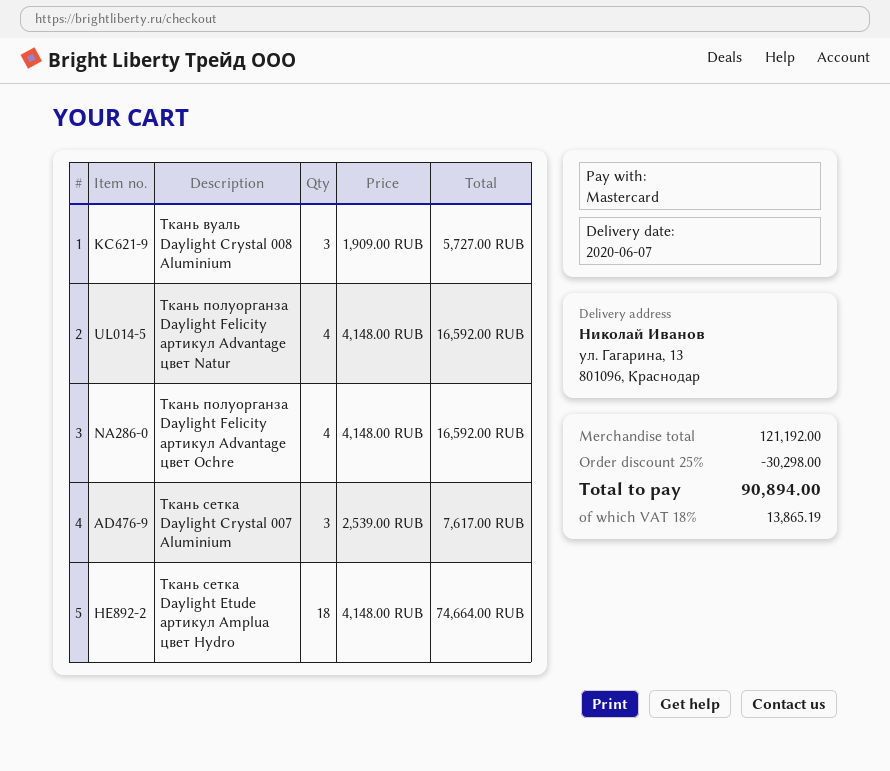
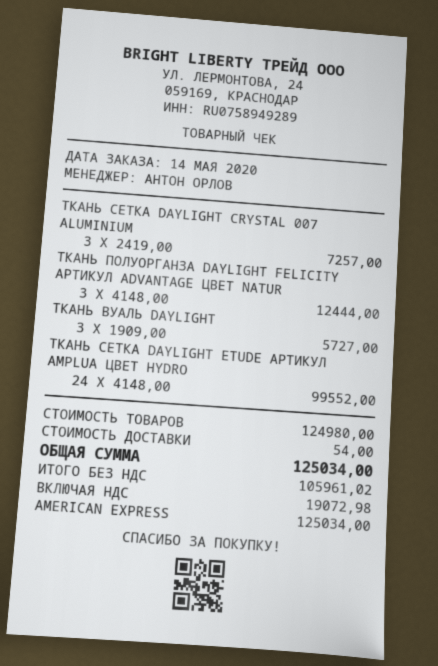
payment method: Mastercard -> American Express
Ткань полуорганза Daylight Felicity артикул Advantage цвет Natur: 4 x 4148.00 = 16592.00 -> 3 x 4148.00 = 12444.00
Ткань полуорганза Daylight Felicity артикул Advantage цвет Ochre: 4 x 4148.00 = 16592.00 -> none
Ткань сетка Daylight Crystal 007 Aluminium: 3 x 2539.00 = 7617.00 -> 3 x 2419.00 = 7257.00
Ткань сетка Daylight Etude артикул Amplua цвет Hydro: 18 x 4148.00 = 74664.00 -> 24 x 4148.00 = 99552.00
subtotal: 121192.00 -> 124980.00
discount: 25% = 30298.00 -> none
shipping: none -> 54.00
tax: 13865.19 -> 19072.98
total: 90894.00 -> 125034.00

